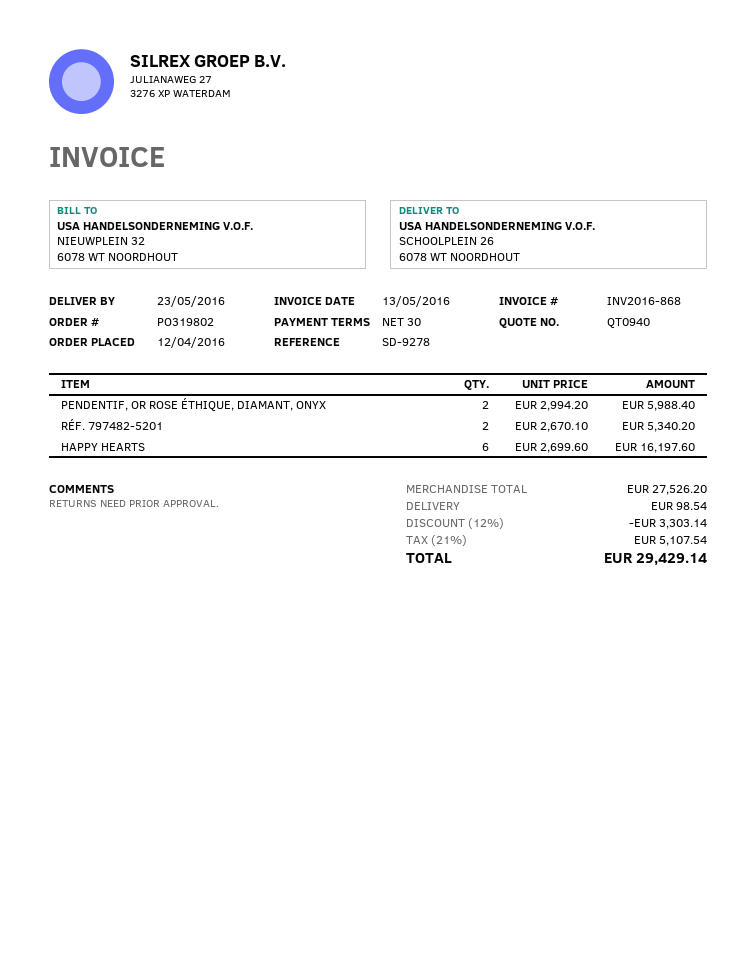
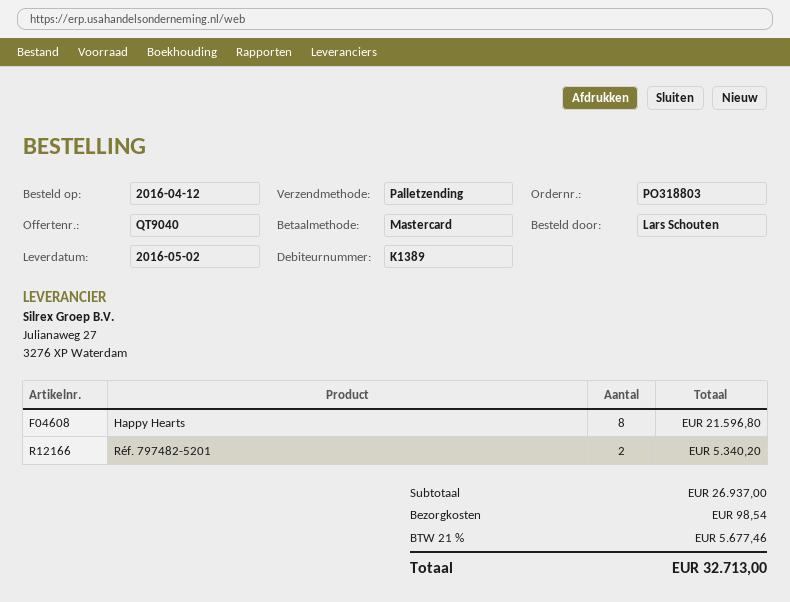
quote number: QT0940 -> QT9040
order number: PO319802 -> PO318803
delivery date: 2016-05-23 -> 2016-05-02
PENDENTIF, OR ROSE ÉTHIQUE, DIAMANT, ONYX: 2 for 5988.40 -> none
HAPPY HEARTS: 6 for 16197.60 -> 8 for 21596.80
subtotal: 27526.20 -> 26937.00
discount: 12% = 3303.14 -> none
tax: 21% = 5107.54 -> 21% = 5677.46
total: 29429.14 -> 32713.00

